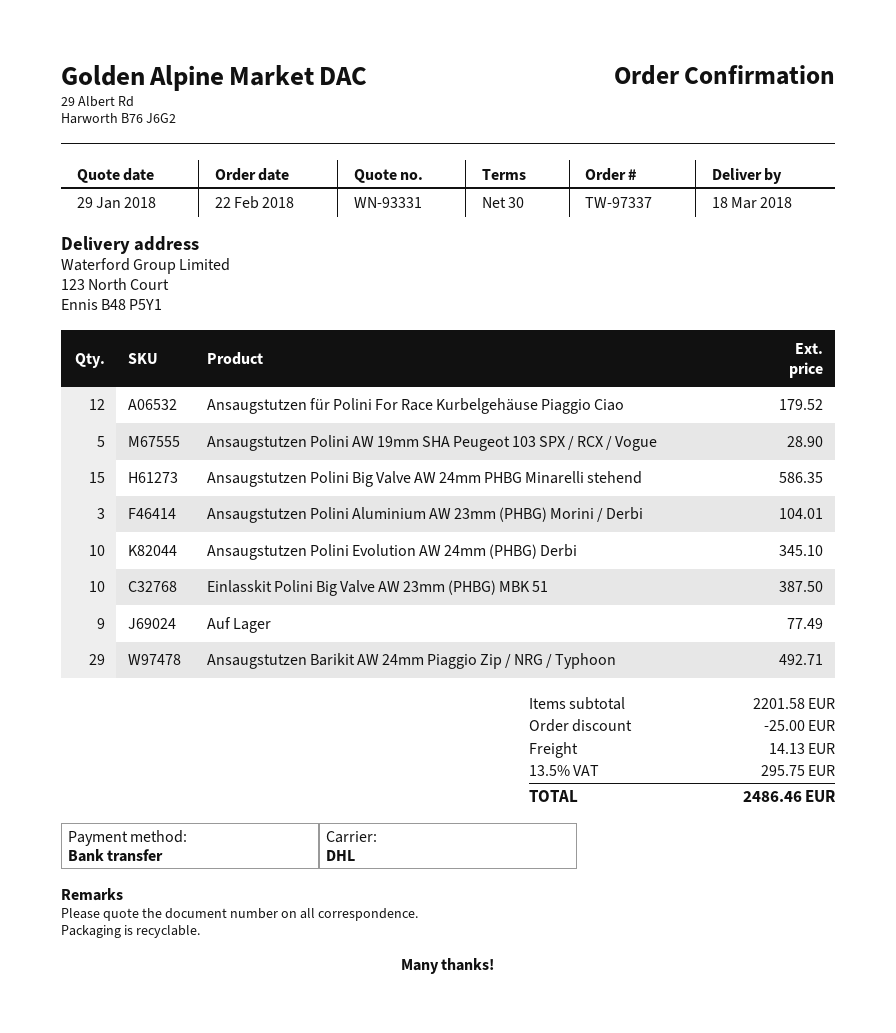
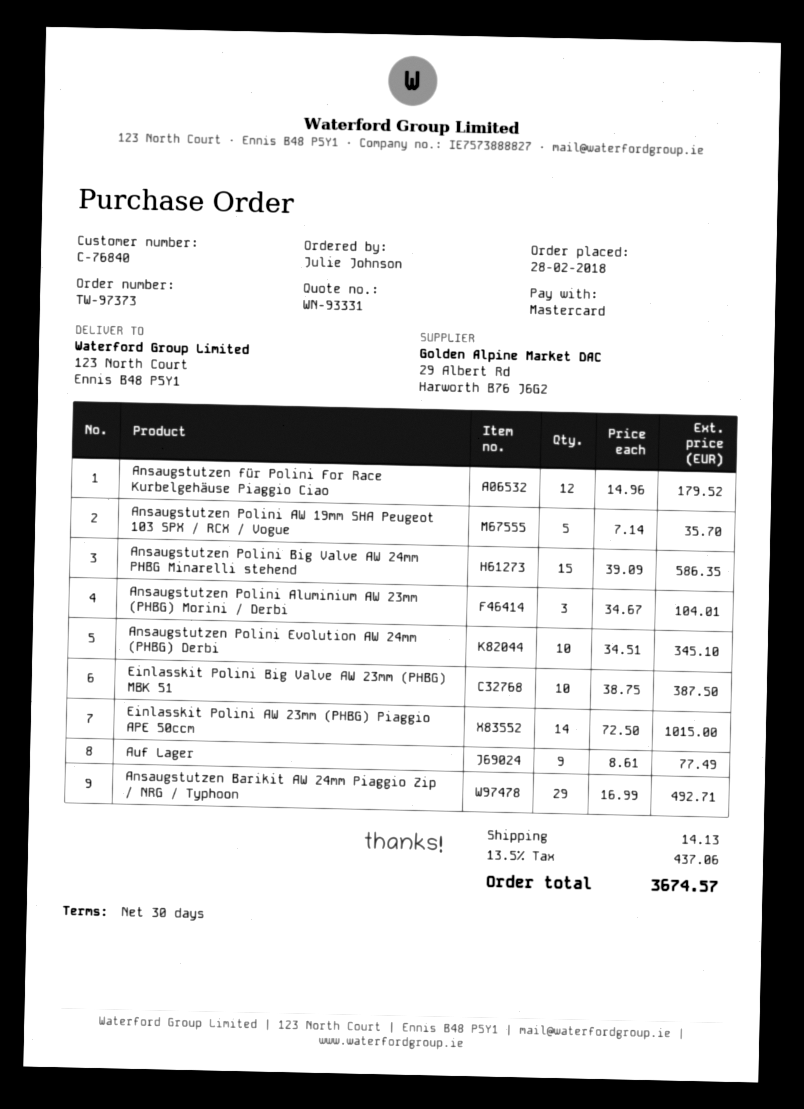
order number: TW-97337 -> TW-97373
order date: 2018-02-22 -> 2018-02-28
payment method: bank transfer -> Mastercard
Ansaugstutzen Polini AW 19mm SHA Peugeot 103 SPX / RCX / Vogue: 5 for 28.90 -> 5 for 35.70
Einlasskit Polini AW 23mm (PHBG) Piaggio APE 50ccm: none -> 14 for 1015.00
discount: 25.00 -> none
tax: 13.5% = 295.75 -> 13.5% = 437.06
total: 2486.46 -> 3674.57

